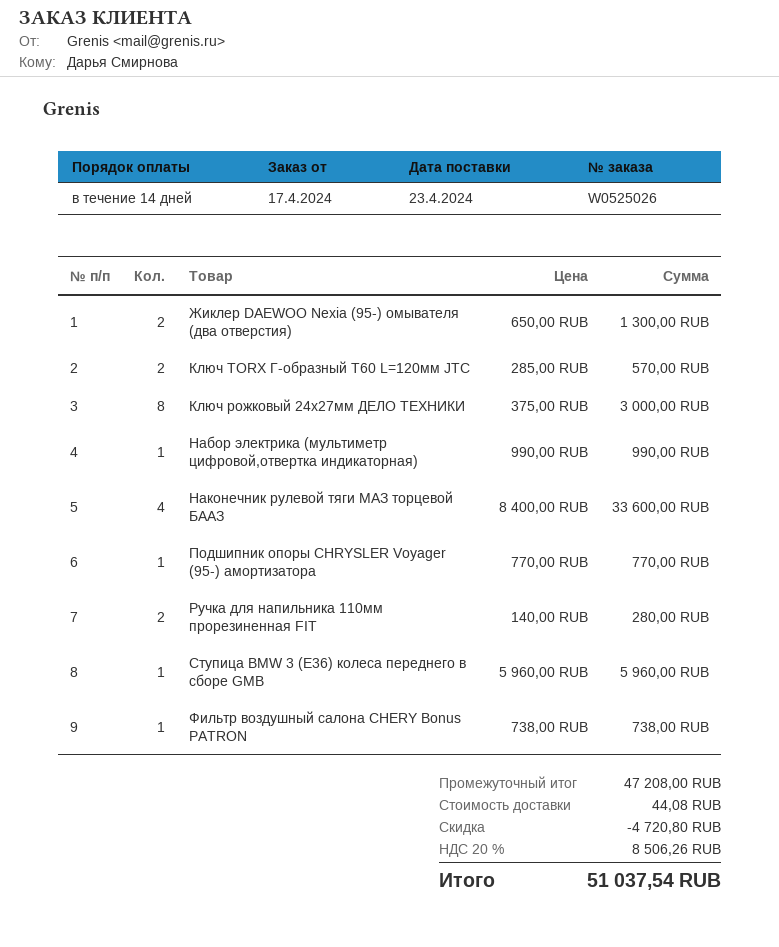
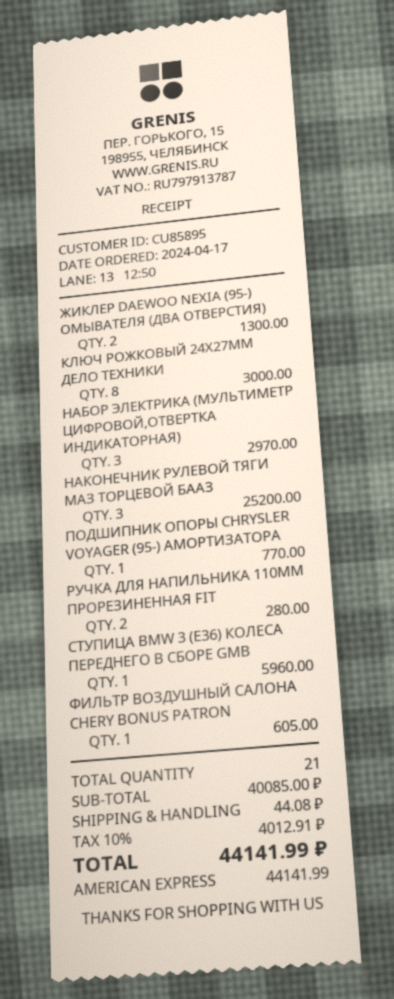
Ключ TORX Г-образный T60 L=120мм JTC: 2 for 570.00 -> none
Набор электрика (мультиметр цифровой,отвертка индикаторная): 1 for 990.00 -> 3 for 2970.00
Наконечник рулевой тяги МАЗ торцевой БААЗ: 4 for 33600.00 -> 3 for 25200.00
Фильтр воздушный салона CHERY Bonus PATRON: 1 for 738.00 -> 1 for 605.00
subtotal: 47208.00 -> 40085.00
discount: 4720.80 -> none
tax: 20% = 8506.26 -> 10% = 4012.91
total: 51037.54 -> 44141.99

